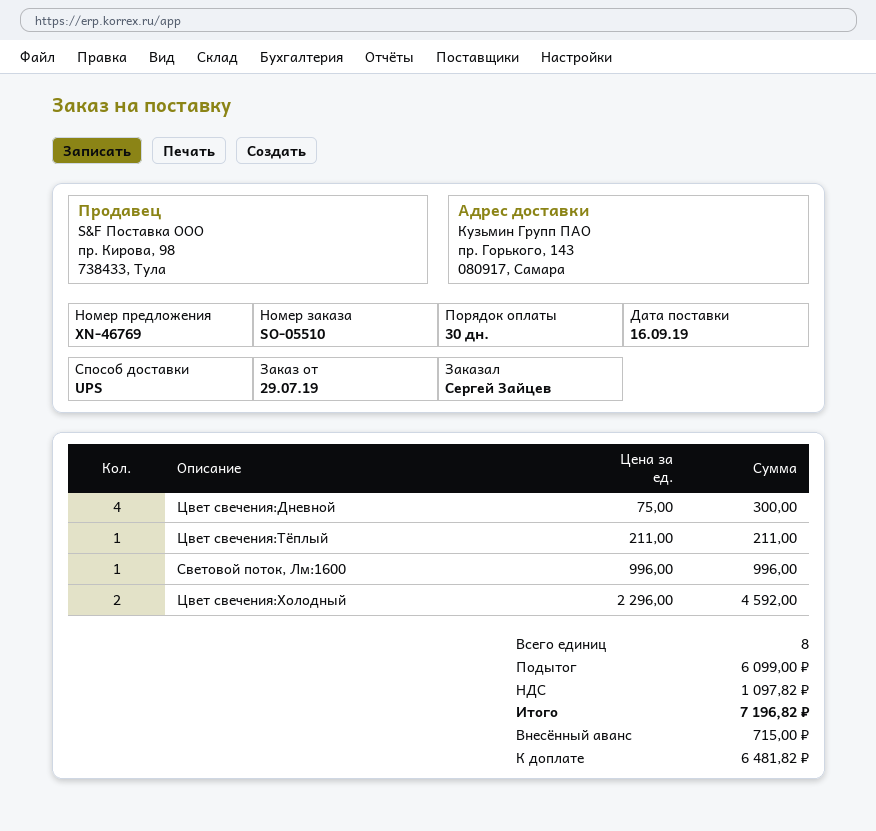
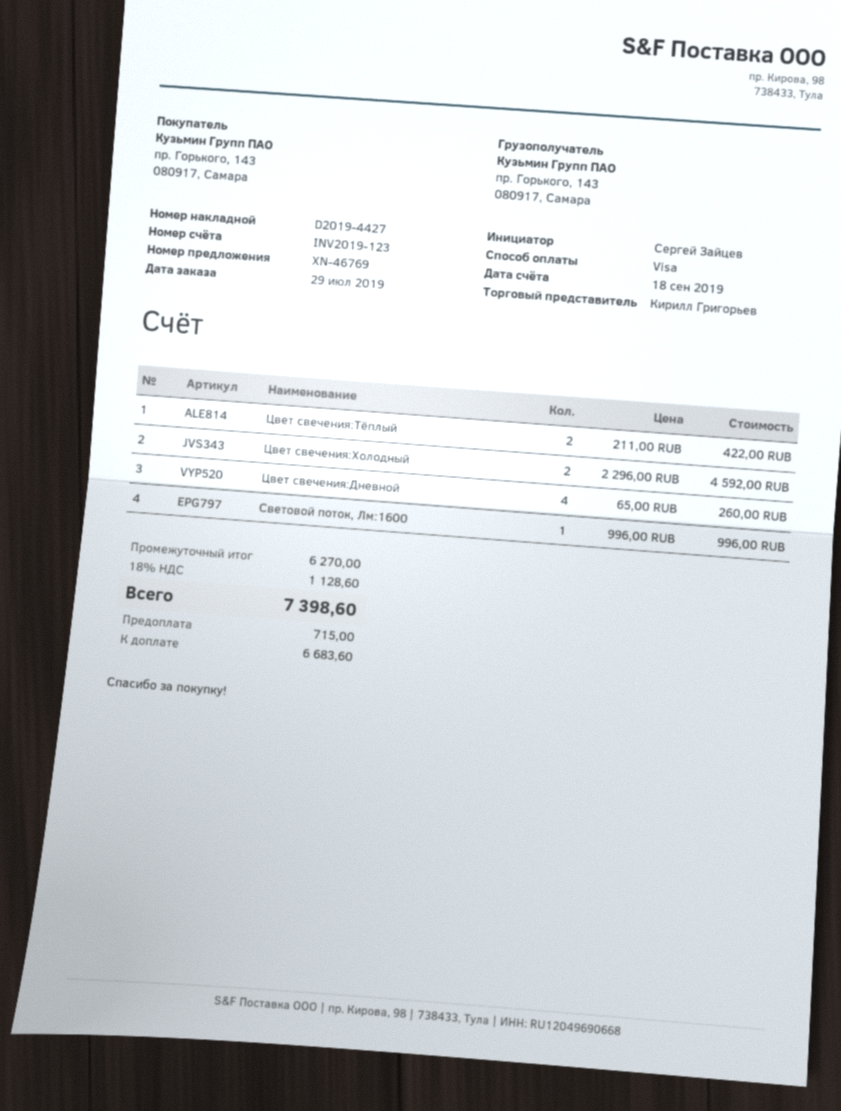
Цвет свечения:Дневной: 4 x 75.00 = 300.00 -> 4 x 65.00 = 260.00
Цвет свечения:Тёплый: 1 x 211.00 = 211.00 -> 2 x 211.00 = 422.00
subtotal: 6099.00 -> 6270.00
tax: 1097.82 -> 1128.60
total: 7196.82 -> 7398.60
balance: 6481.82 -> 6683.60

